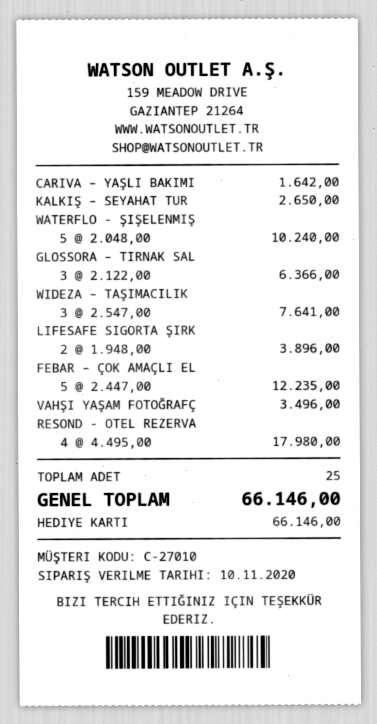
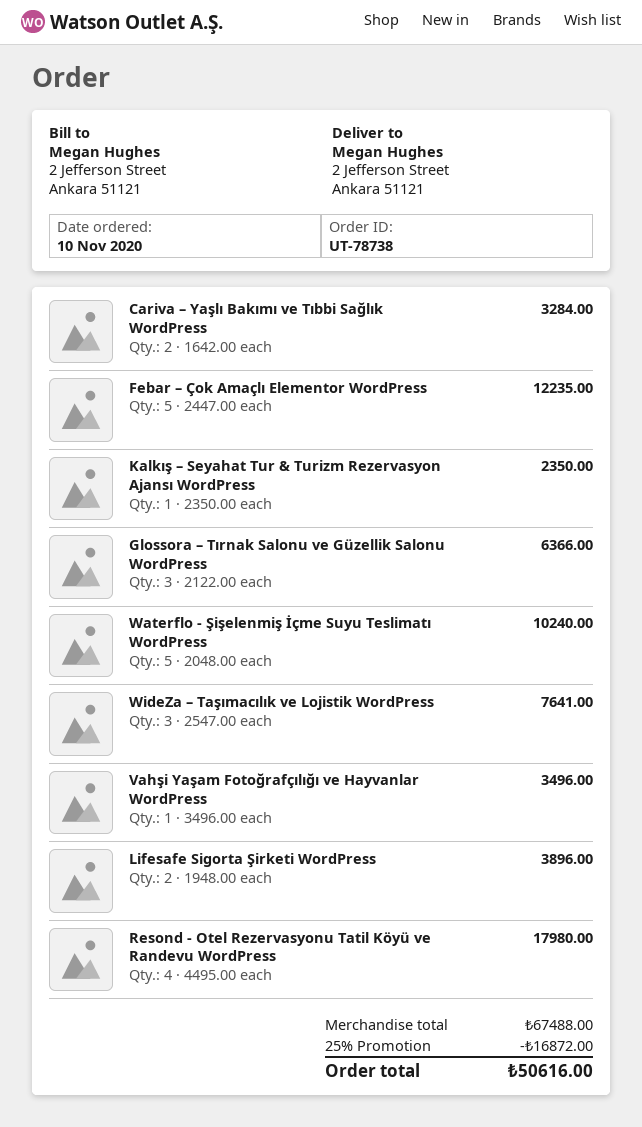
CARIVA – YAŞLI BAKIMI: 1 x 1642.00 = 1642.00 -> 2 x 1642.00 = 3284.00
KALKIŞ – SEYAHAT TUR: 1 x 2650.00 = 2650.00 -> 1 x 2350.00 = 2350.00
discount: none -> 25% = 16872.00
total: 66146.00 -> 50616.00

